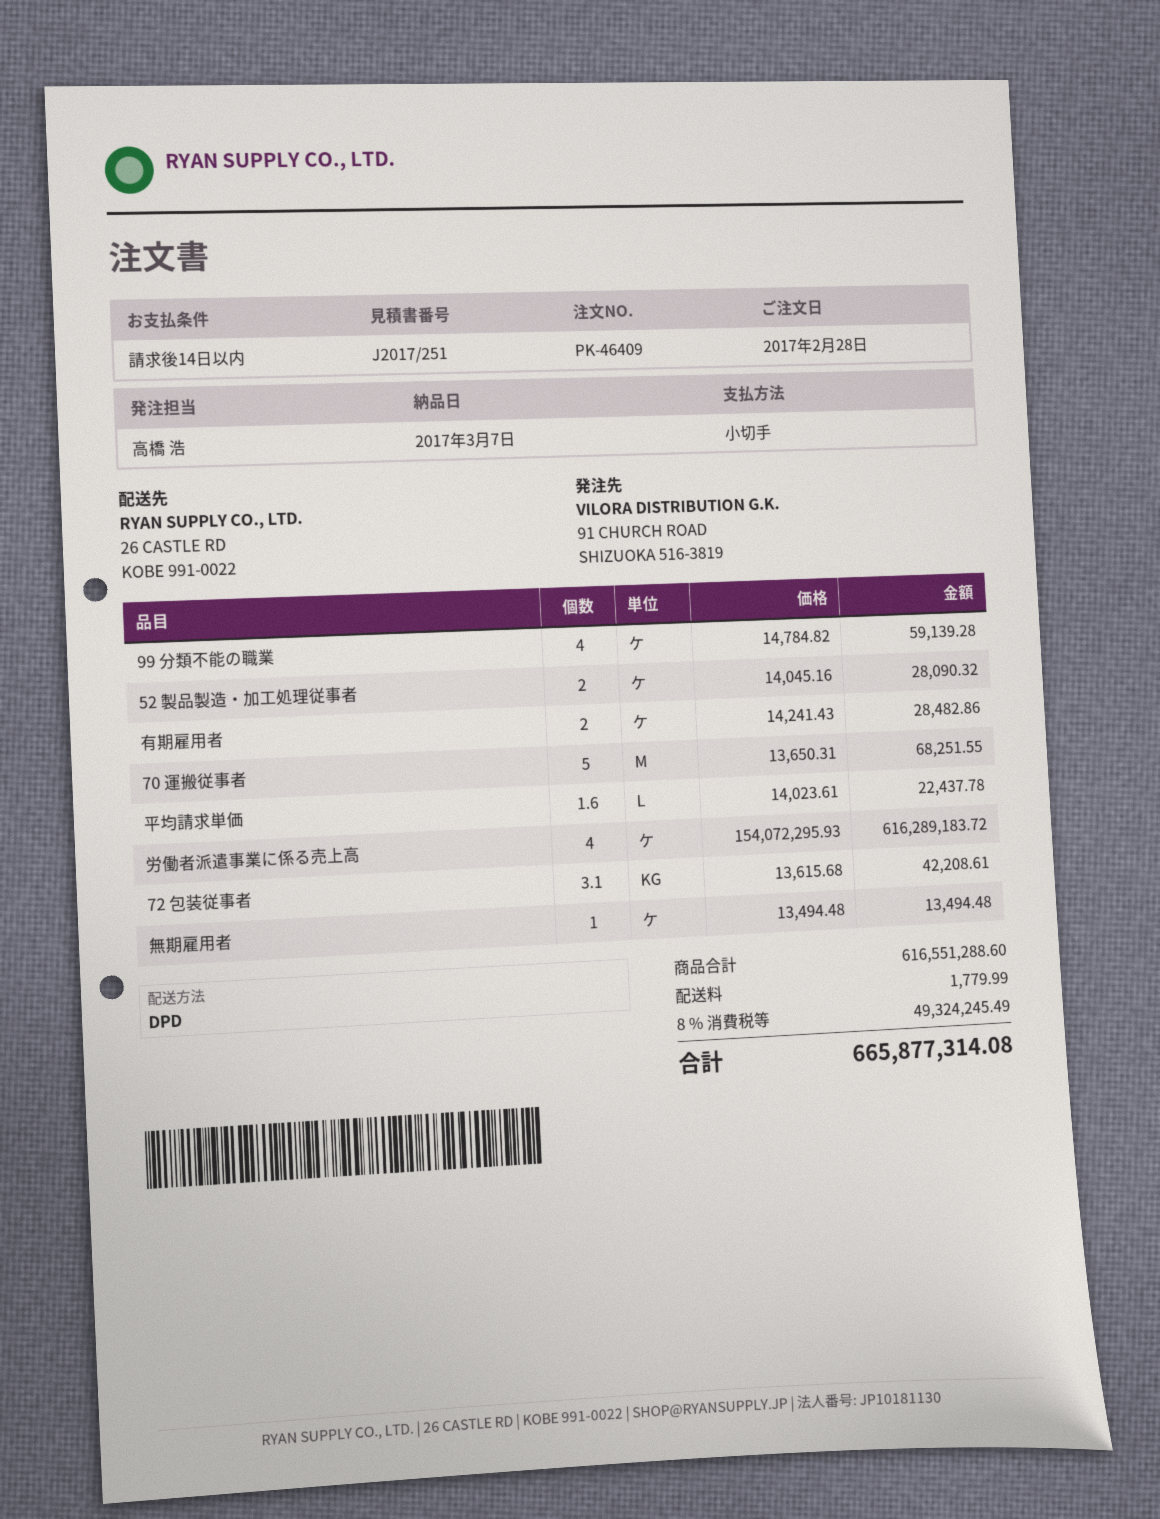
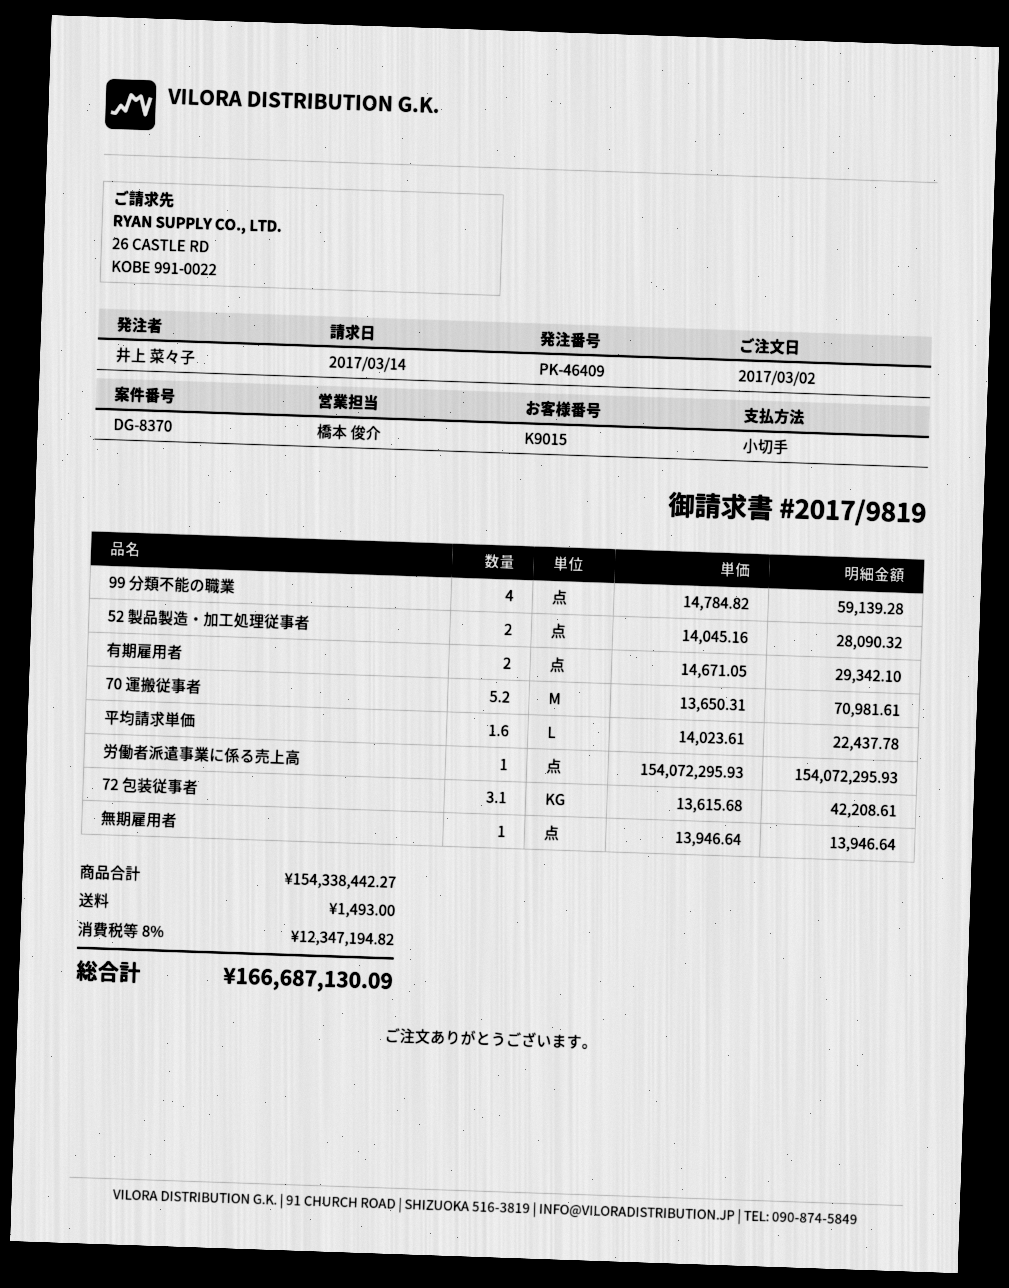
order date: 2017-02-28 -> 2017-03-02
ordered by: 高橋 浩 -> 井上 菜々子
有期雇用者: 2 x 14241.43 = 28482.86 -> 2 x 14671.05 = 29342.10
70 運搬従事者: 5 x 13650.31 = 68251.55 -> 5.2 x 13650.31 = 70981.61
労働者派遣事業に係る売上高: 4 x 154072295.93 = 616289183.72 -> 1 x 154072295.93 = 154072295.93
無期雇用者: 1 x 13494.48 = 13494.48 -> 1 x 13946.64 = 13946.64
subtotal: 616551288.60 -> 154338442.27
shipping: 1779.99 -> 1493.00
tax: 8% = 49324245.49 -> 8% = 12347194.82
total: 665877314.08 -> 166687130.09

